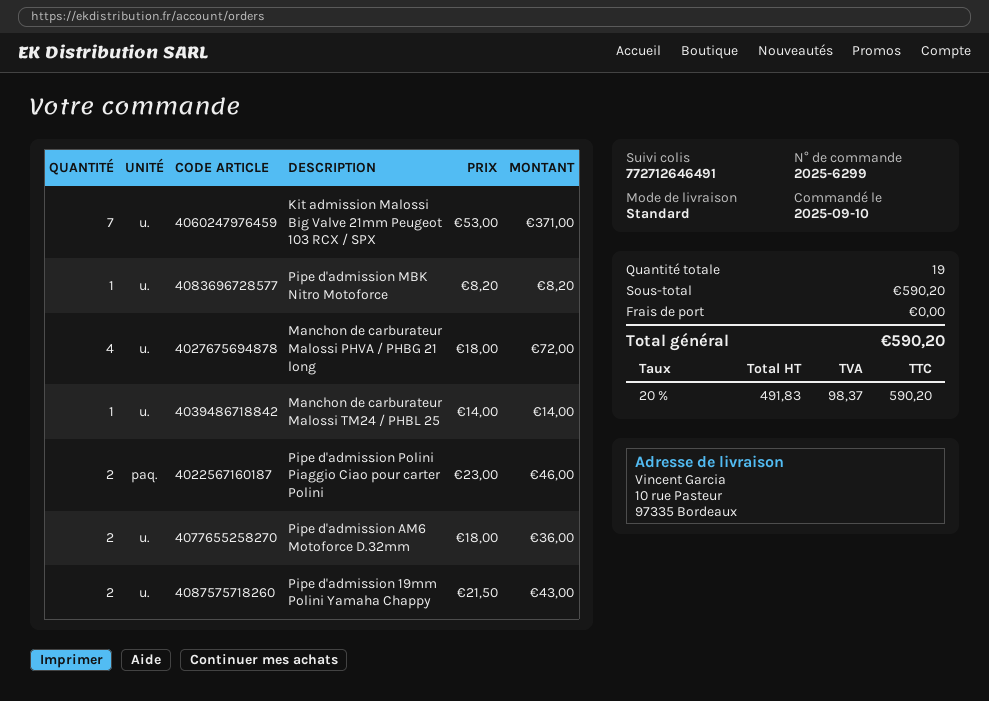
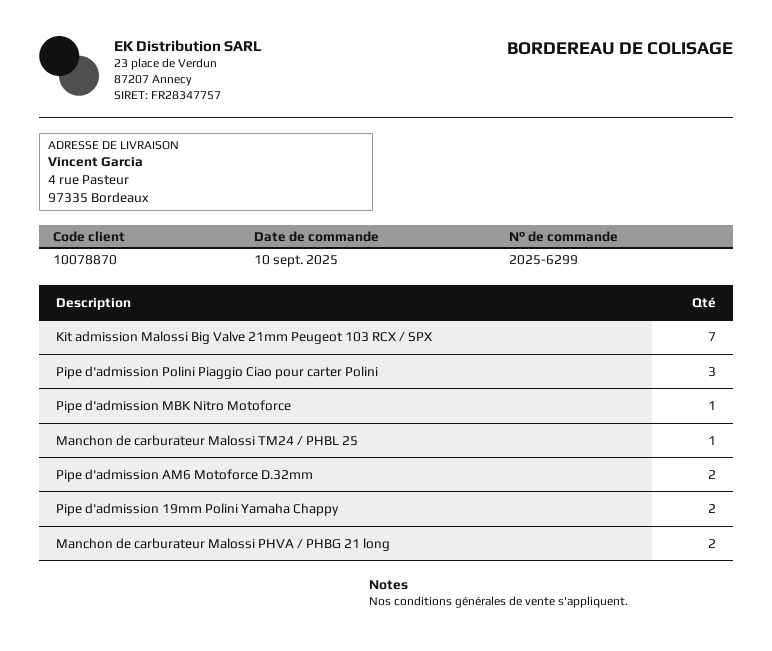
ship to: 10 rue Pasteur, 97335 Bordeaux -> 4 rue Pasteur, 97335 Bordeaux
Manchon de carburateur Malossi PHVA / PHBG 21 long: 4 -> 2
Pipe d'admission Polini Piaggio Ciao pour carter Polini: 2 -> 3

